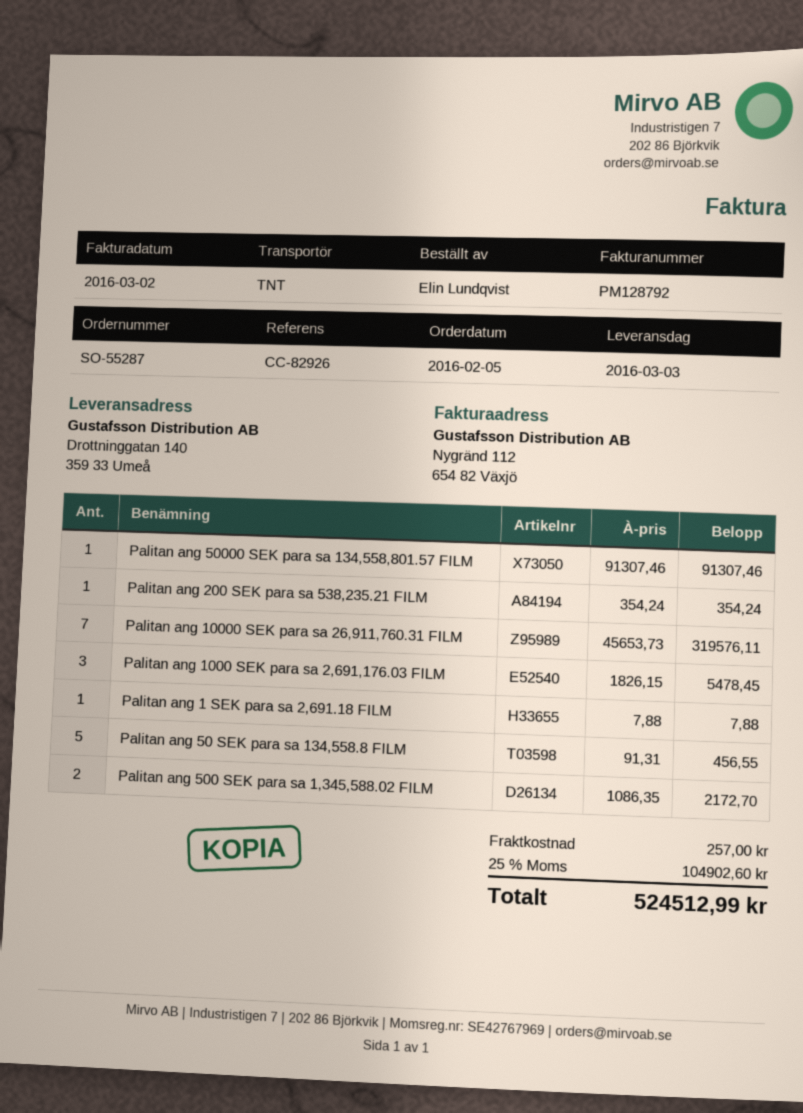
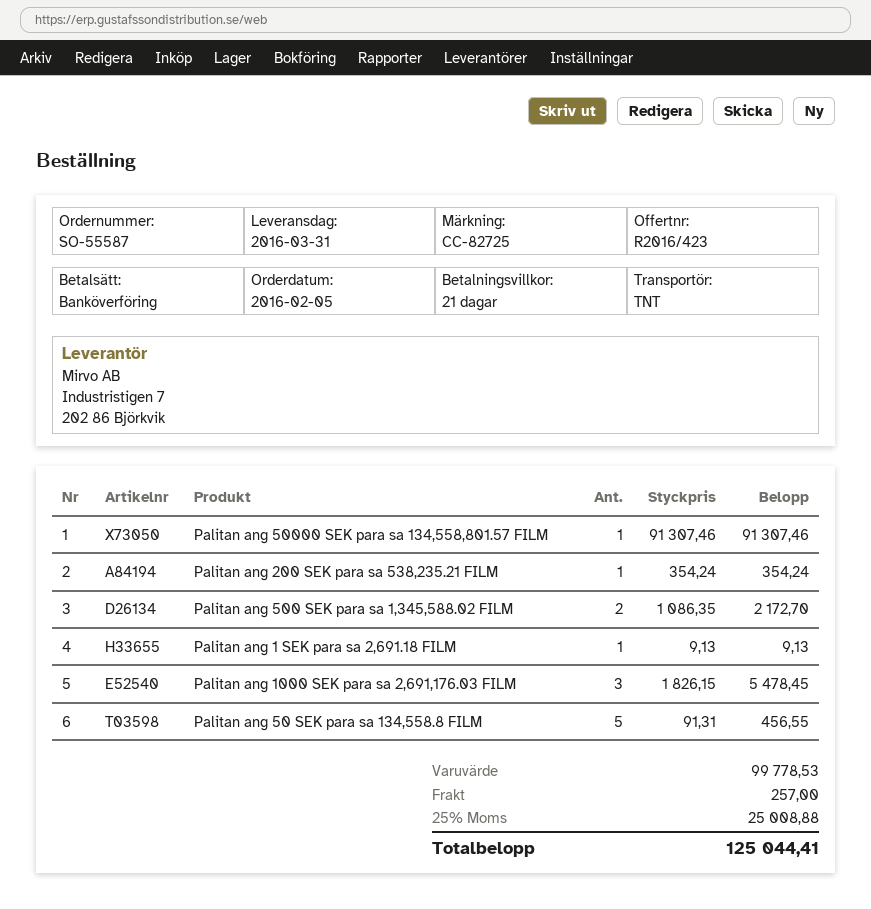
order number: SO-55287 -> SO-55587
delivery date: 2016-03-03 -> 2016-03-31
reference: CC-82926 -> CC-82725
Palitan ang 10000 SEK para sa 26,911,760.31 FILM: 7 x 45653.73 = 319576.11 -> none
Palitan ang 1 SEK para sa 2,691.18 FILM: 1 x 7.88 = 7.88 -> 1 x 9.13 = 9.13
tax: 25% = 104902.60 -> 25% = 25008.88
total: 524512.99 -> 125044.41

